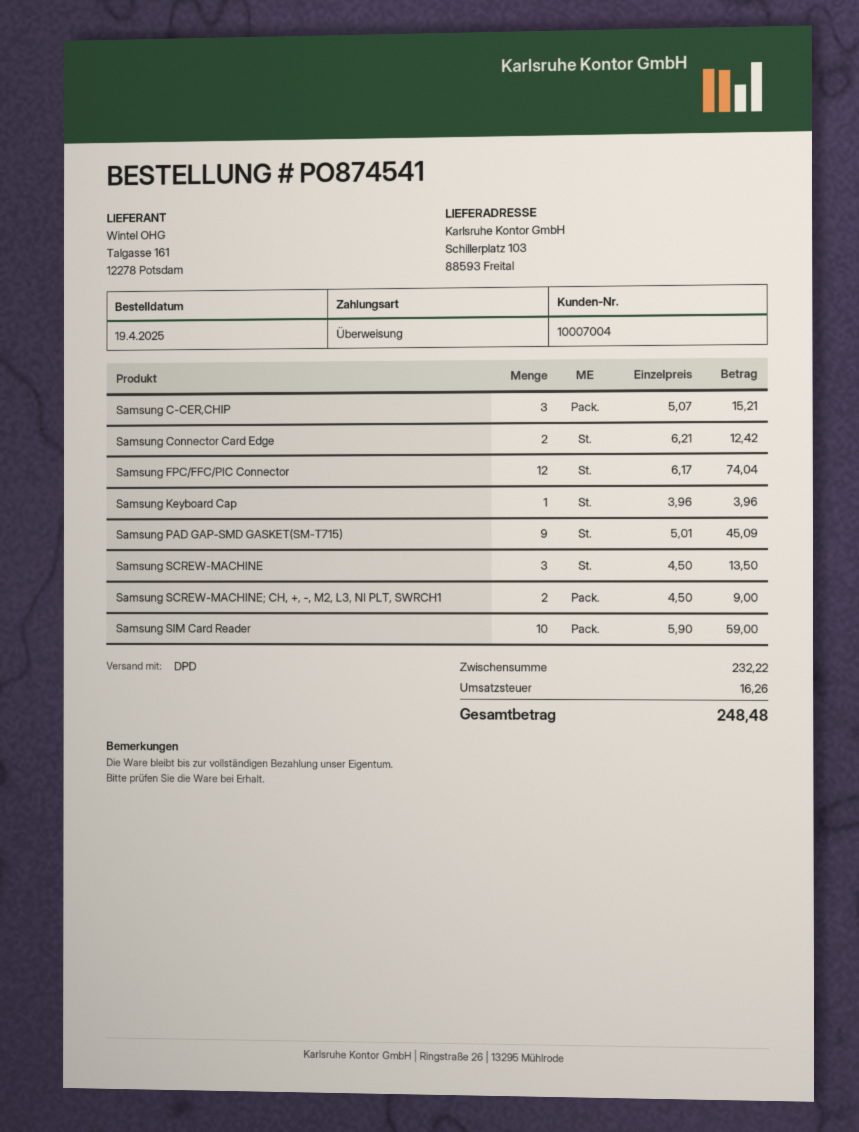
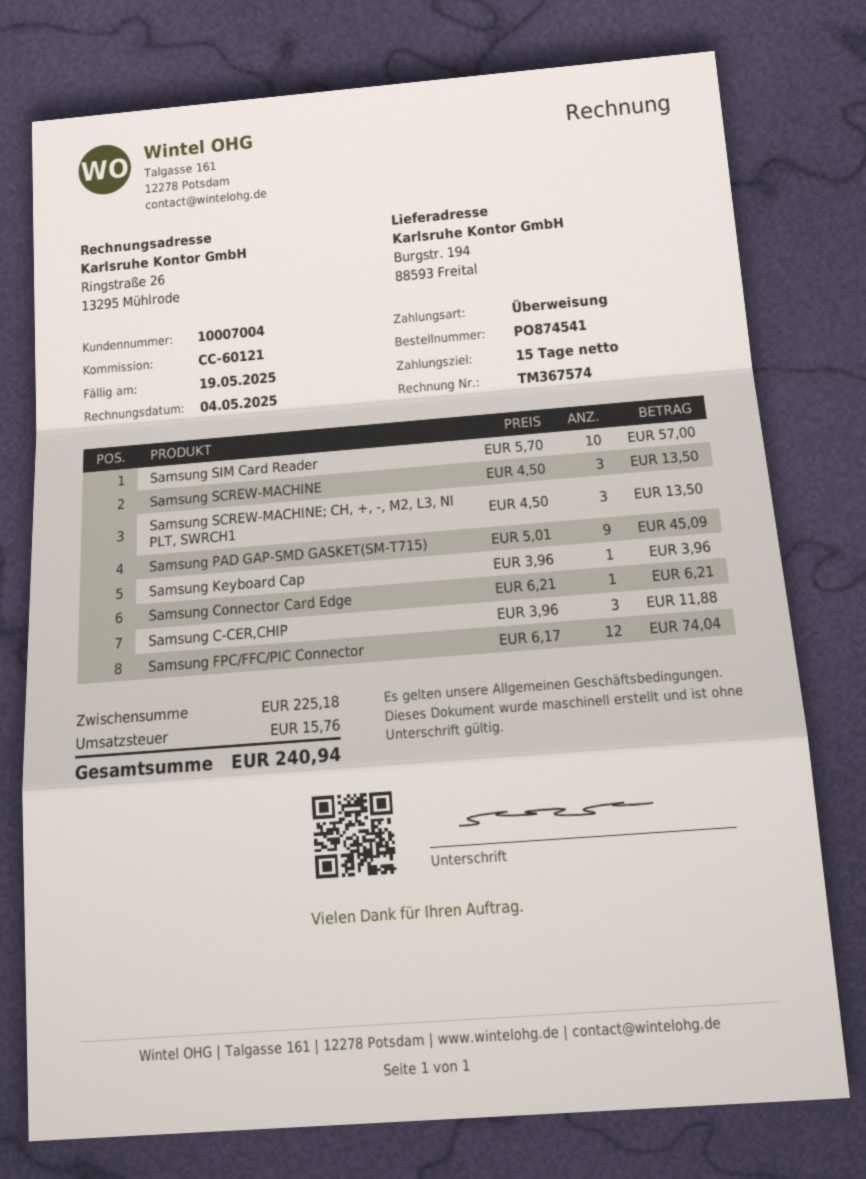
ship to: Schillerplatz 103, 88593 Freital -> Burgstr. 194, 88593 Freital
Samsung C-CER,CHIP: 3 x 5.07 = 15.21 -> 3 x 3.96 = 11.88
Samsung Connector Card Edge: 2 x 6.21 = 12.42 -> 1 x 6.21 = 6.21
Samsung SCREW-MACHINE; CH, +, -, M2, L3, NI PLT, SWRCH1: 2 x 4.50 = 9.00 -> 3 x 4.50 = 13.50
Samsung SIM Card Reader: 10 x 5.90 = 59.00 -> 10 x 5.70 = 57.00
subtotal: 232.22 -> 225.18
tax: 16.26 -> 15.76
total: 248.48 -> 240.94

